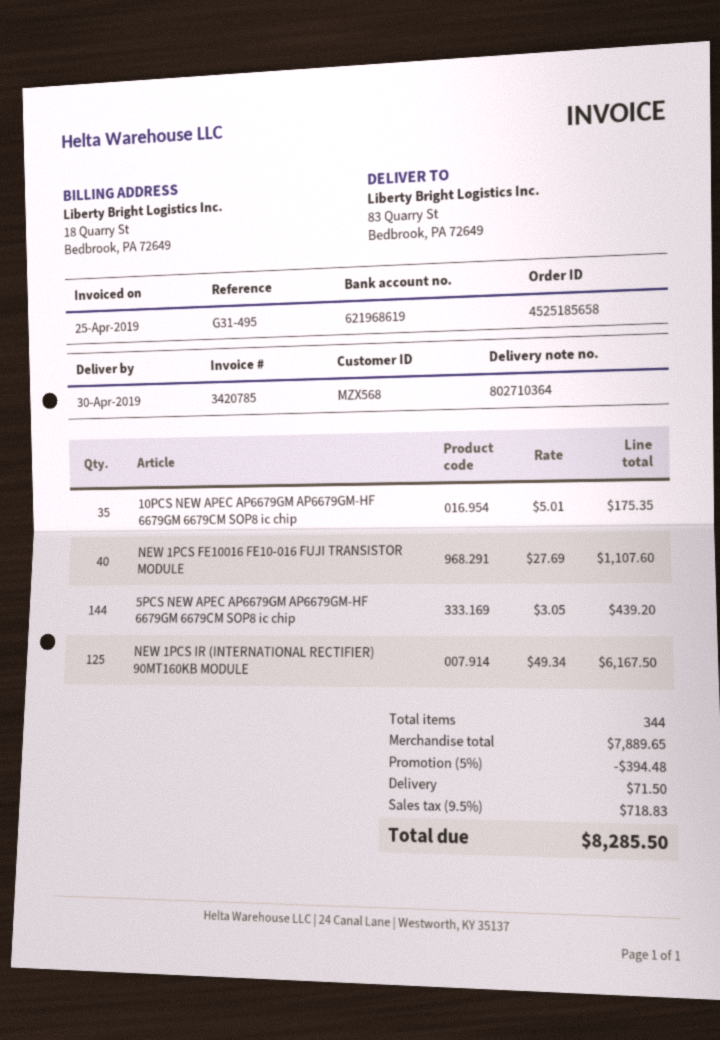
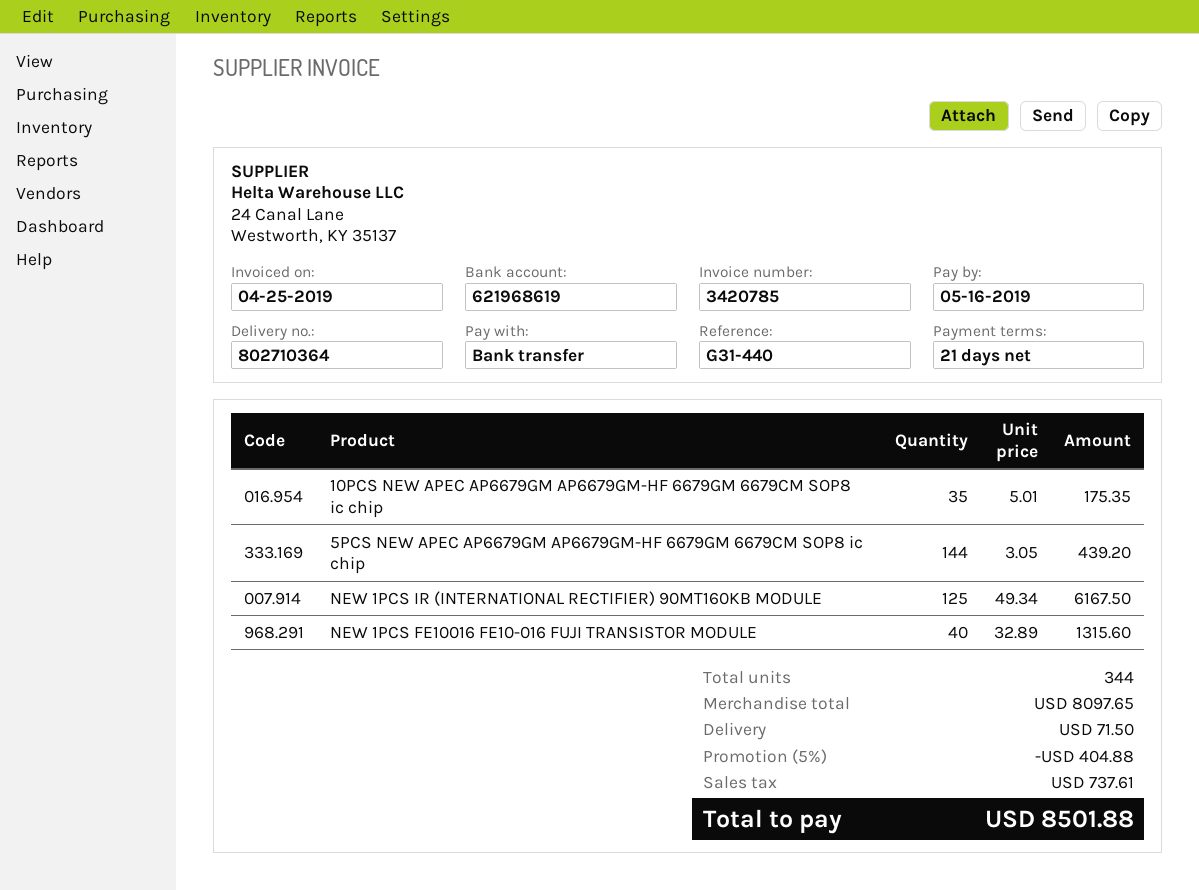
reference: G31-495 -> G31-440
NEW 1PCS FE10016 FE10-016 FUJI TRANSISTOR MODULE: 40 x 27.69 = 1107.60 -> 40 x 32.89 = 1315.60
subtotal: 7889.65 -> 8097.65
discount: 5% = 394.48 -> 5% = 404.88
tax: 718.83 -> 737.61
total: 8285.50 -> 8501.88

